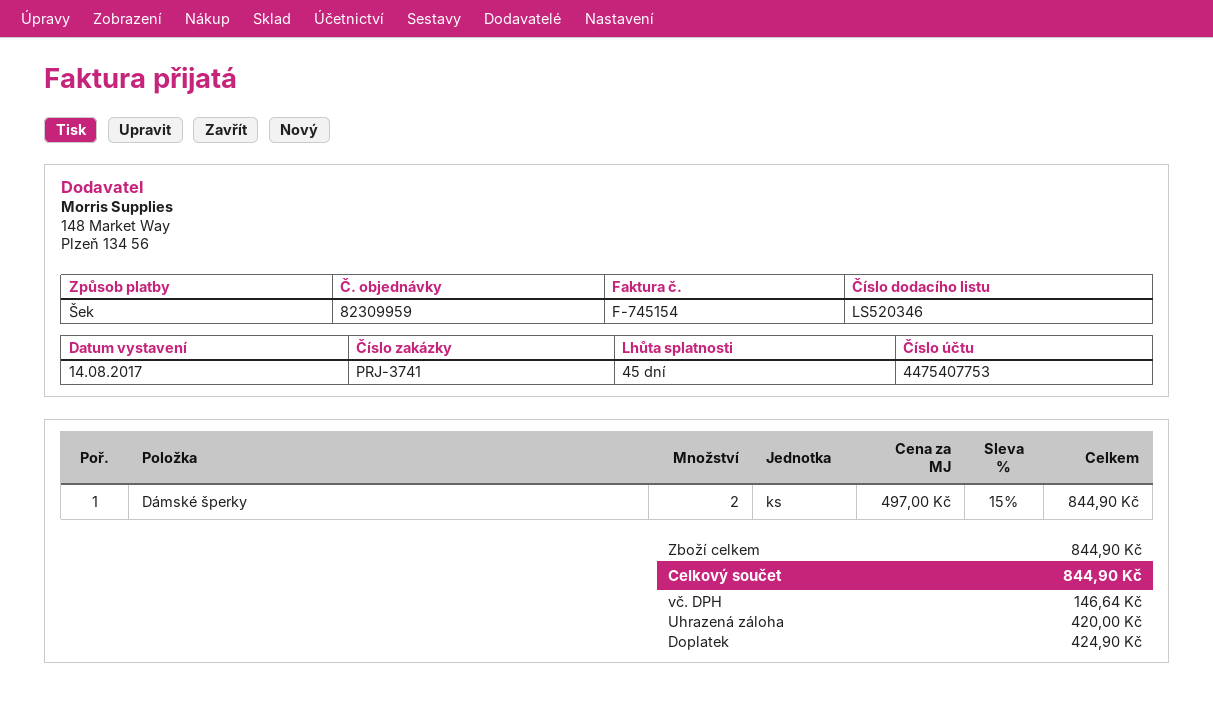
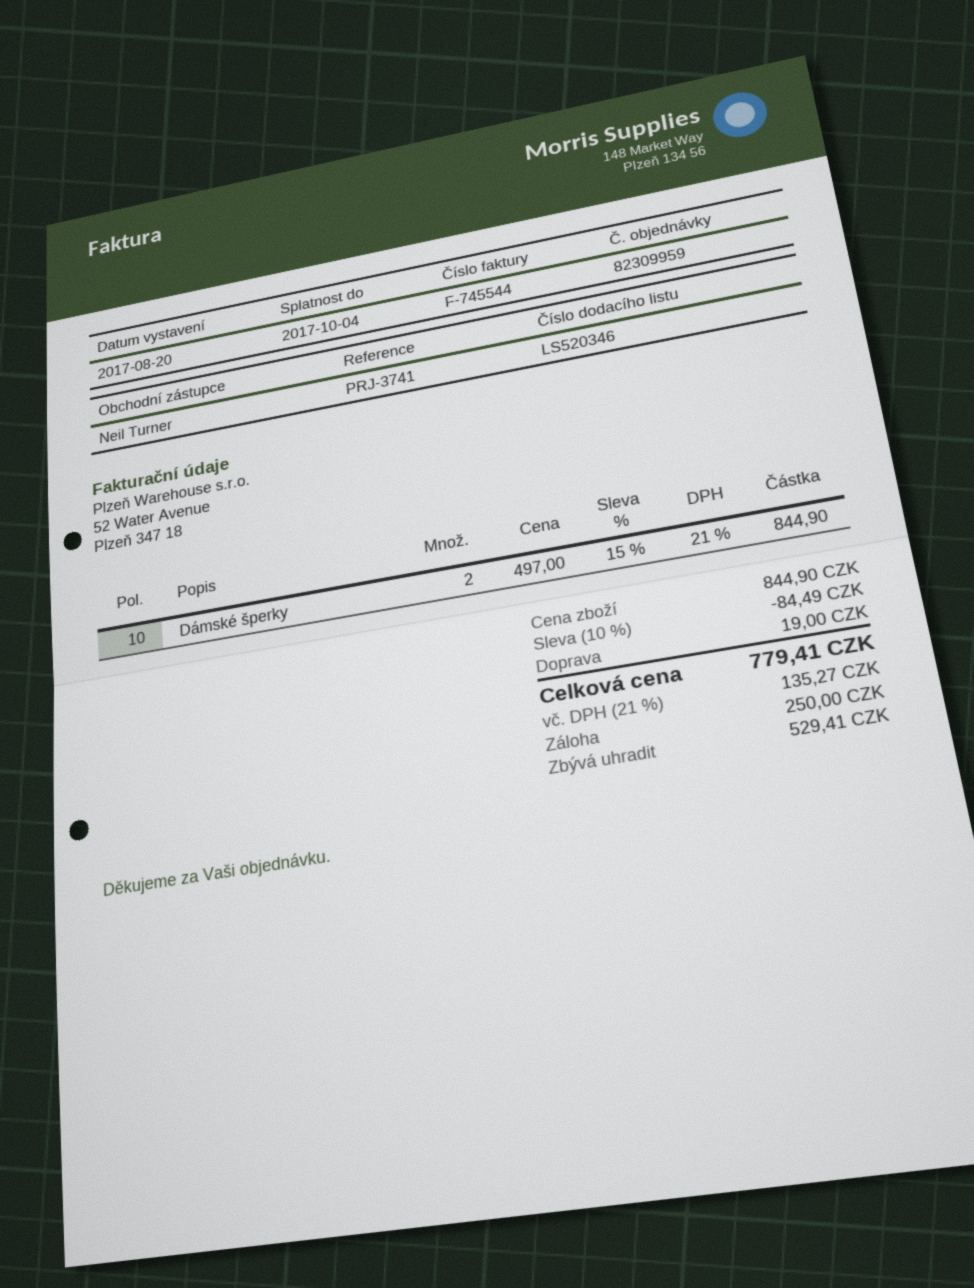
invoice number: F-745154 -> F-745544
invoice date: 2017-08-14 -> 2017-08-20
discount: none -> 10% = 84.49
shipping: none -> 19.00
tax: 146.64 -> 135.27
total: 844.90 -> 779.41
deposit: 420.00 -> 250.00
balance: 424.90 -> 529.41

